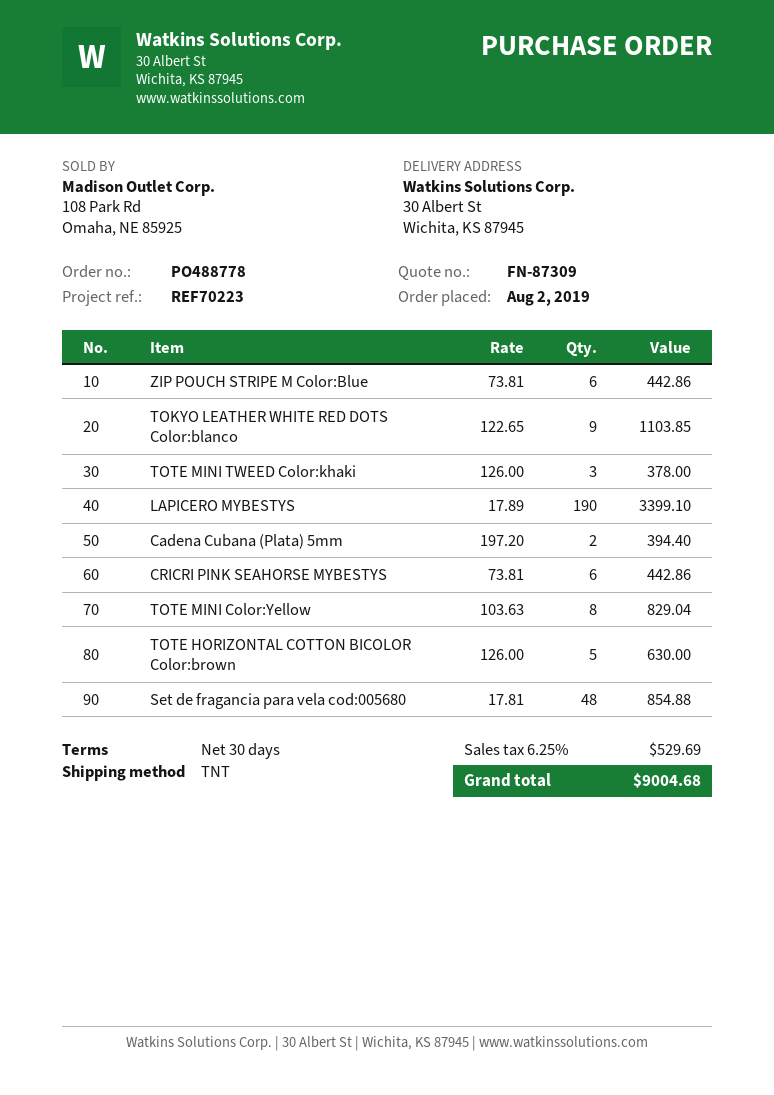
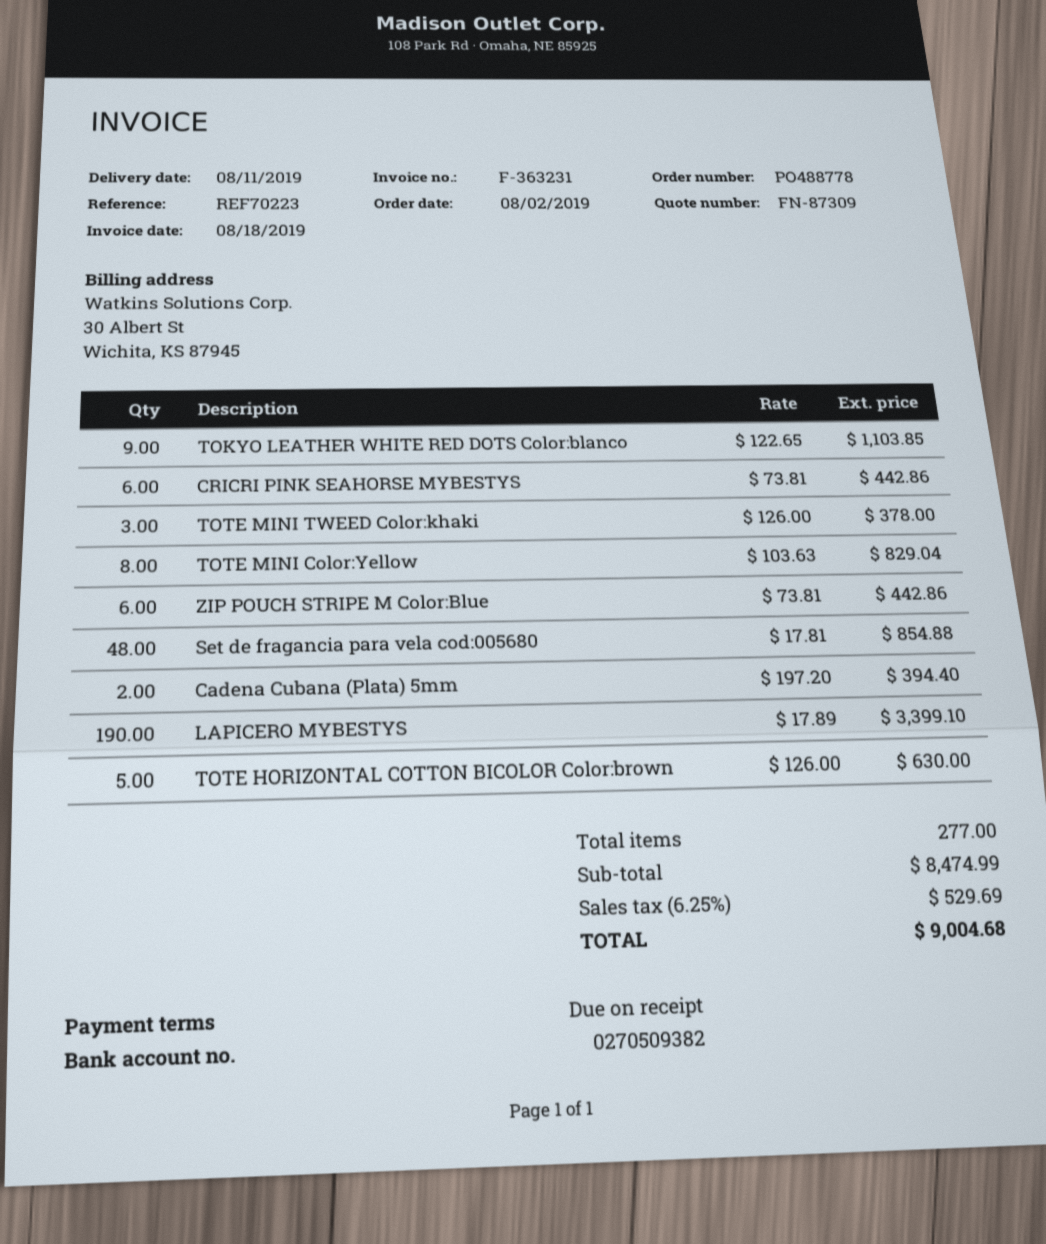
payment terms: 30 days -> on receipt

